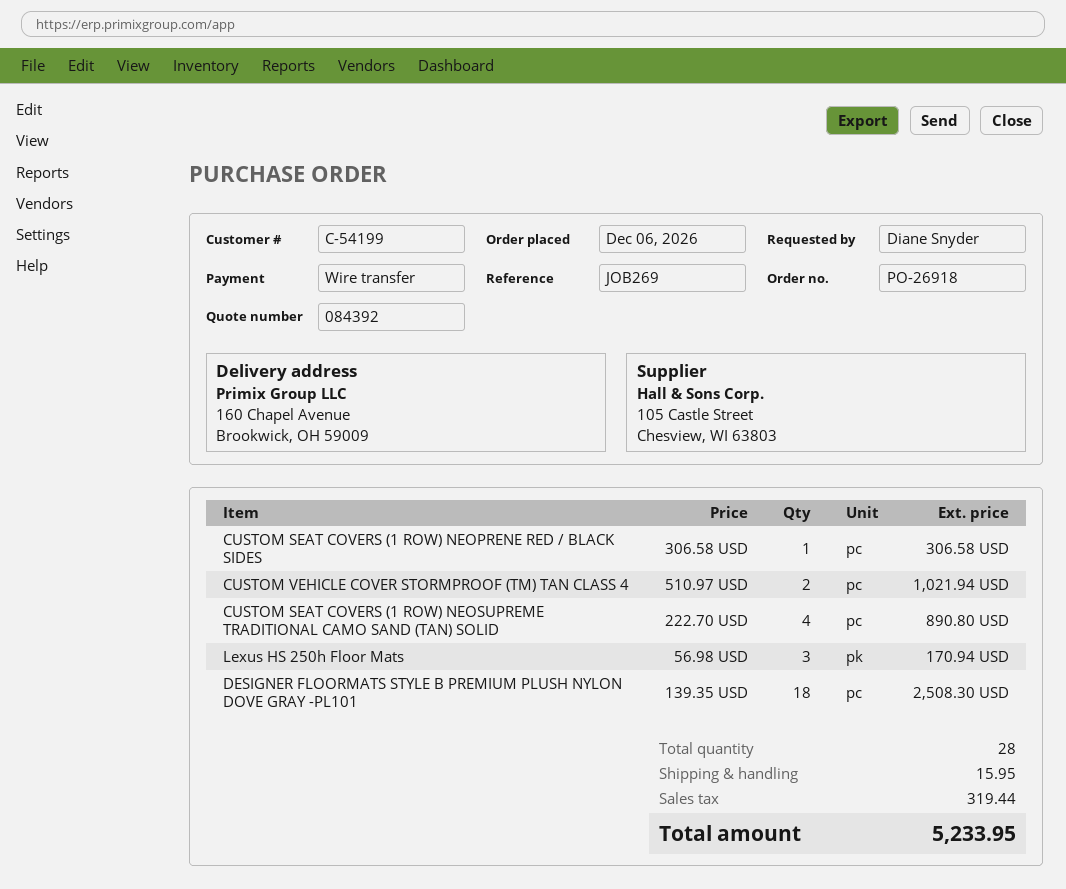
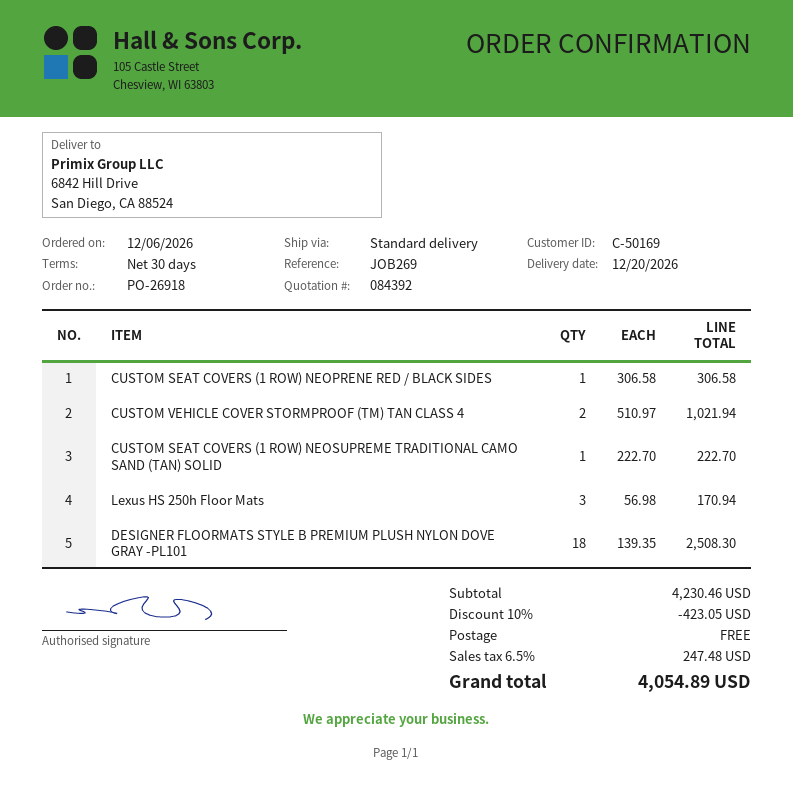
customer number: C-54199 -> C-50169
ship to: 160 Chapel Avenue, Brookwick, OH 59009 -> 6842 Hill Drive, San Diego, CA 88524
CUSTOM SEAT COVERS (1 ROW) NEOSUPREME TRADITIONAL CAMO SAND (TAN) SOLID: 4 x 222.70 = 890.80 -> 1 x 222.70 = 222.70
discount: none -> 10% = 423.05
shipping: 15.95 -> 0.00
tax: 319.44 -> 247.48
total: 5233.95 -> 4054.89

